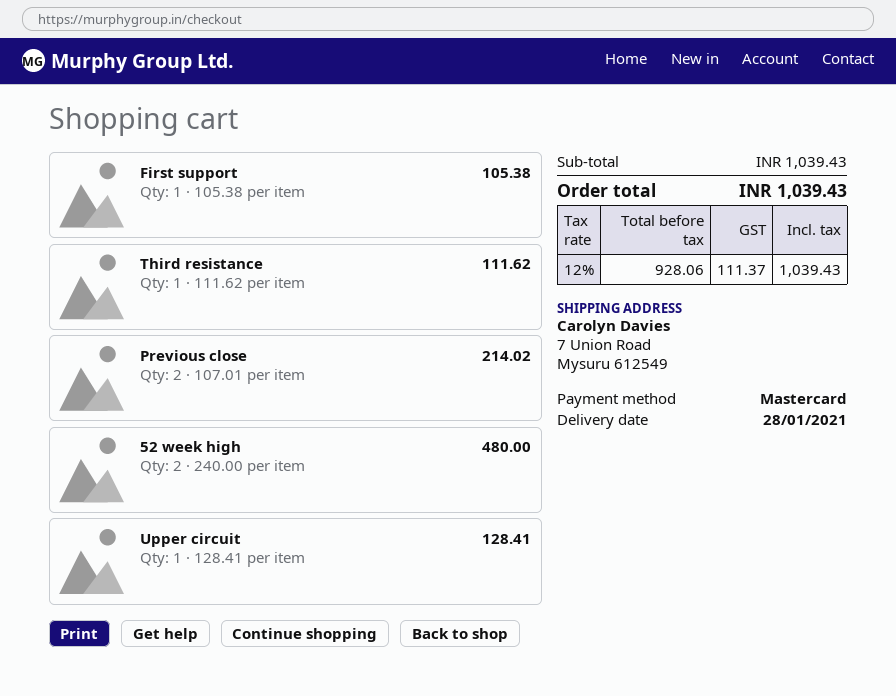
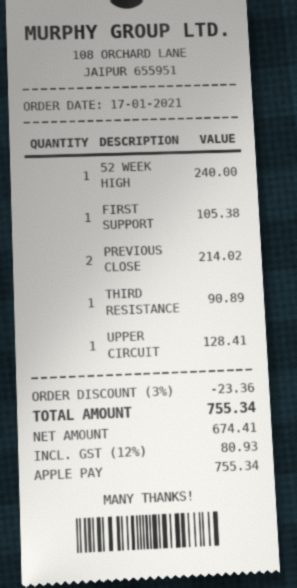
payment method: Mastercard -> Apple Pay
Third resistance: 1 for 111.62 -> 1 for 90.89
52 week high: 2 for 480.00 -> 1 for 240.00
discount: none -> 3% = 23.36
net: 928.06 -> 674.41
tax: 12% = 111.37 -> 12% = 80.93
total: 1039.43 -> 755.34

